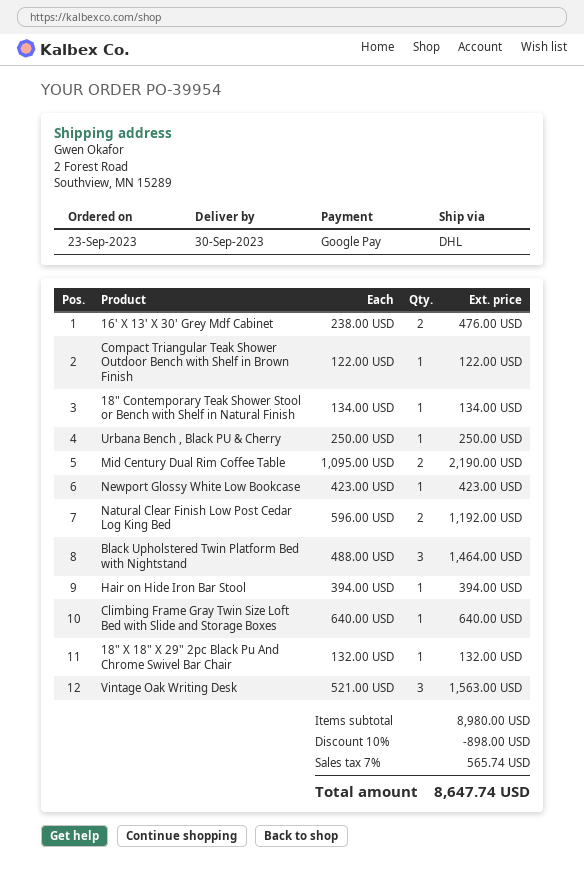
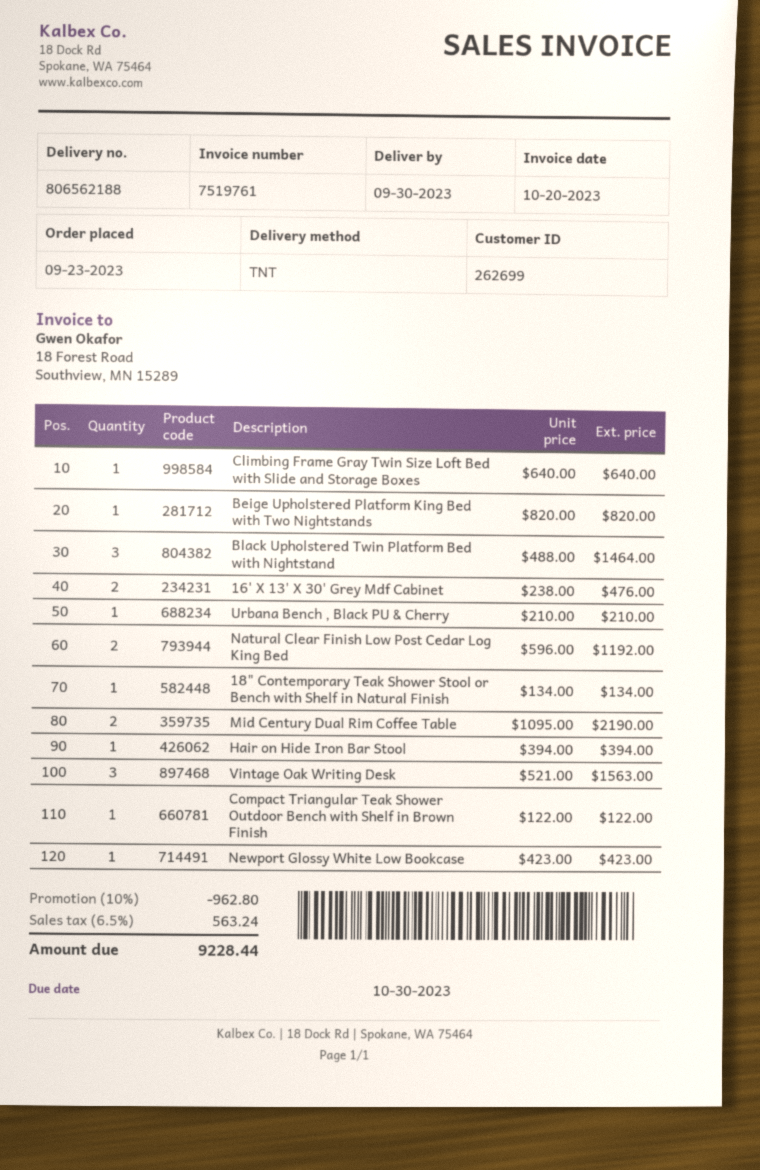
shipping method: DHL -> TNT
Urbana Bench , Black PU & Cherry: 1 x 250.00 = 250.00 -> 1 x 210.00 = 210.00
18" X 18" X 29" 2pc Black Pu And Chrome Swivel Bar Chair: 1 x 132.00 = 132.00 -> none
Beige Upholstered Platform King Bed with Two Nightstands: none -> 1 x 820.00 = 820.00
discount: 10% = 898.00 -> 10% = 962.80
tax: 7% = 565.74 -> 6.5% = 563.24
total: 8647.74 -> 9228.44

